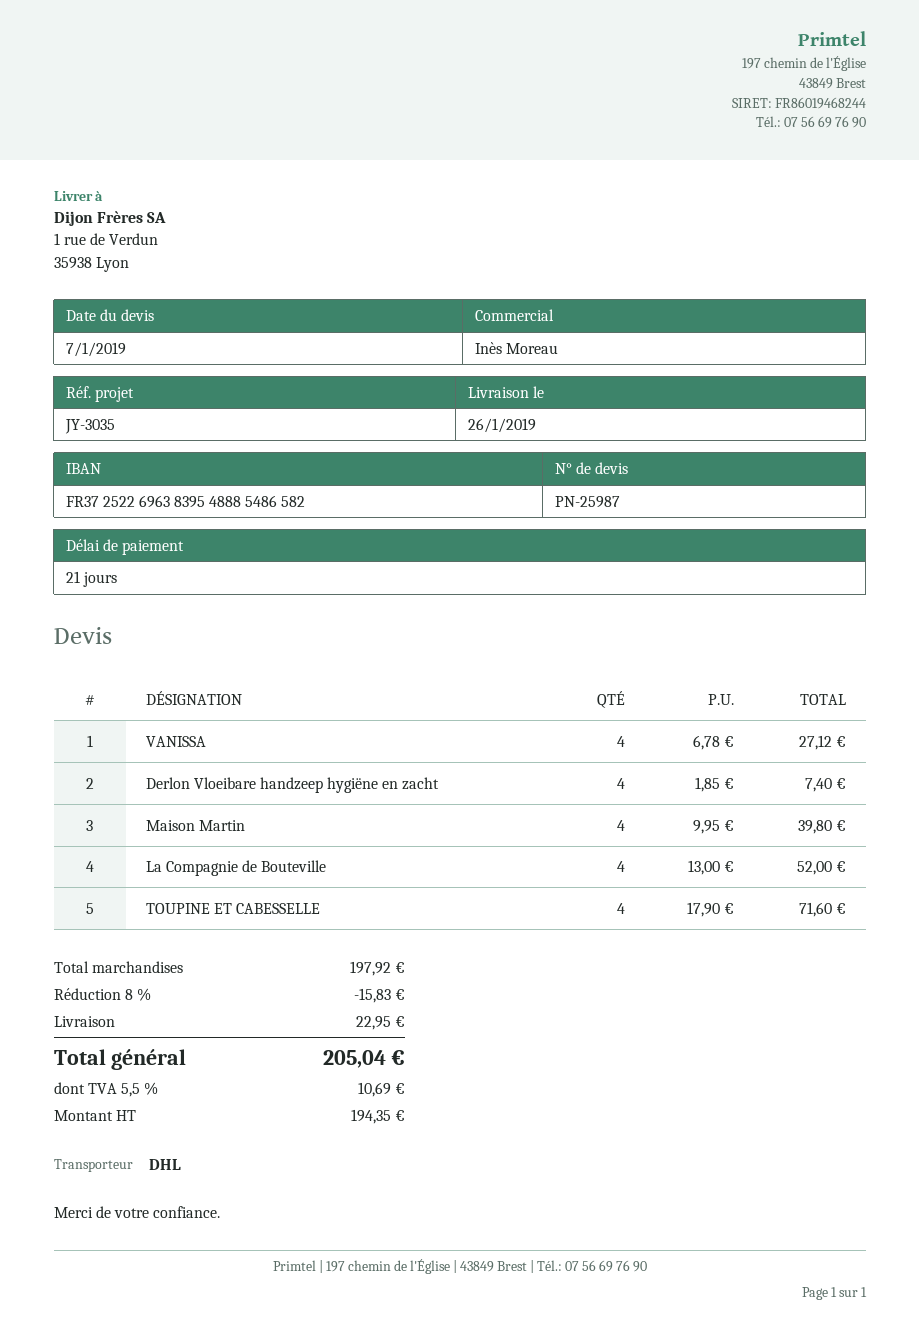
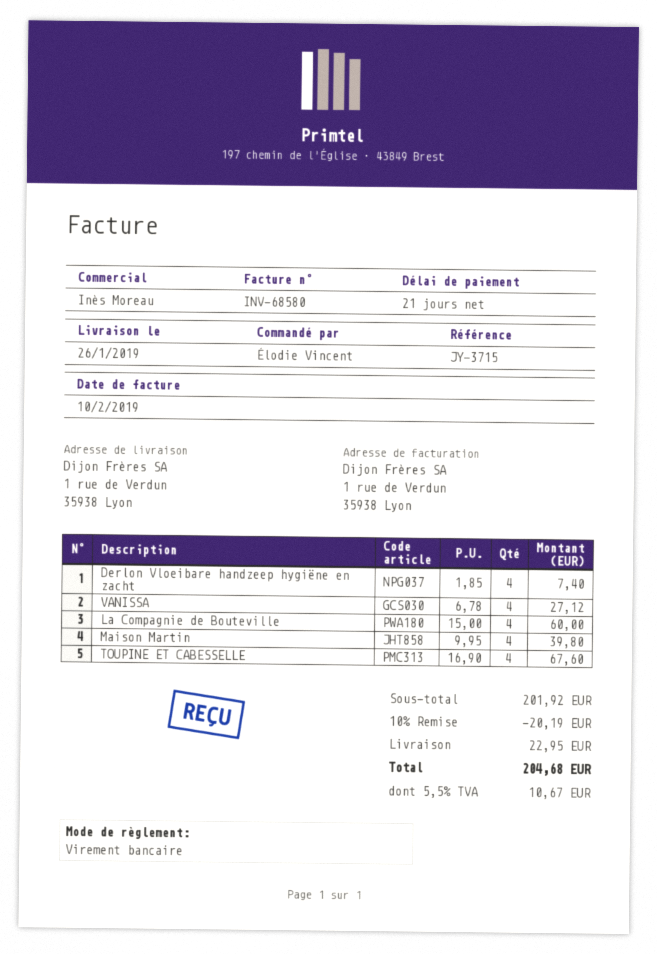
reference: JY-3035 -> JY-3715
La Compagnie de Bouteville: 4 x 13.00 = 52.00 -> 4 x 15.00 = 60.00
TOUPINE ET CABESSELLE: 4 x 17.90 = 71.60 -> 4 x 16.90 = 67.60
subtotal: 197.92 -> 201.92
discount: 8% = 15.83 -> 10% = 20.19
tax: 5.5% = 10.69 -> 5.5% = 10.67
total: 205.04 -> 204.68

